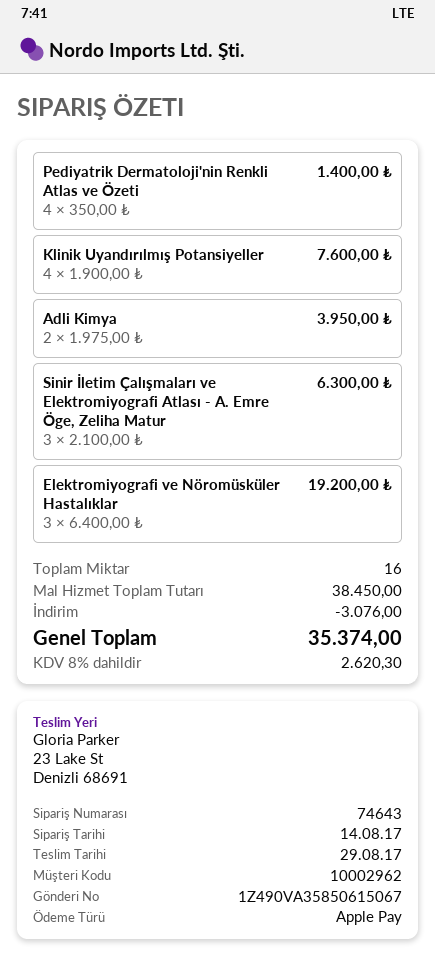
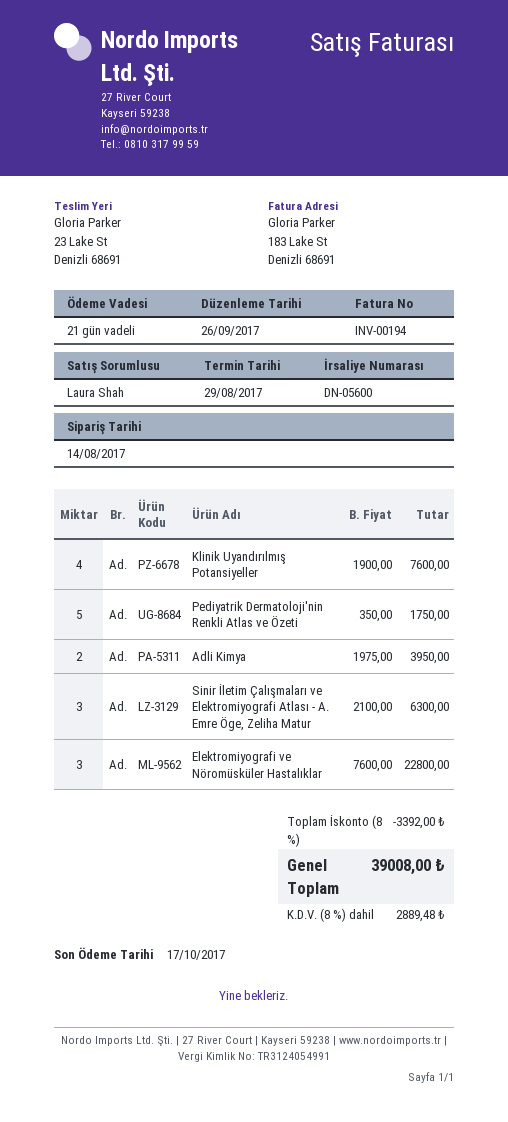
Pediyatrik Dermatoloji'nin Renkli Atlas ve Özeti: 4 x 350.00 = 1400.00 -> 5 x 350.00 = 1750.00
Elektromiyografi ve Nöromüsküler Hastalıklar: 3 x 6400.00 = 19200.00 -> 3 x 7600.00 = 22800.00
discount: 3076.00 -> 3392.00
tax: 8% = 2620.30 -> 8% = 2889.48
total: 35374.00 -> 39008.00

